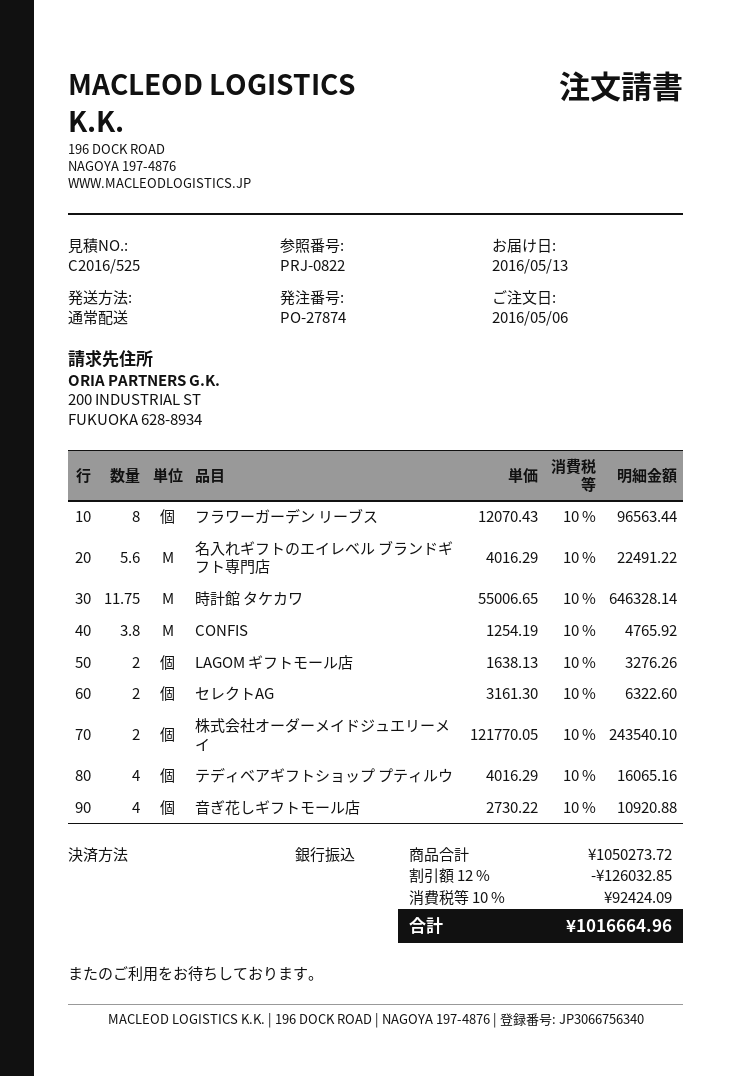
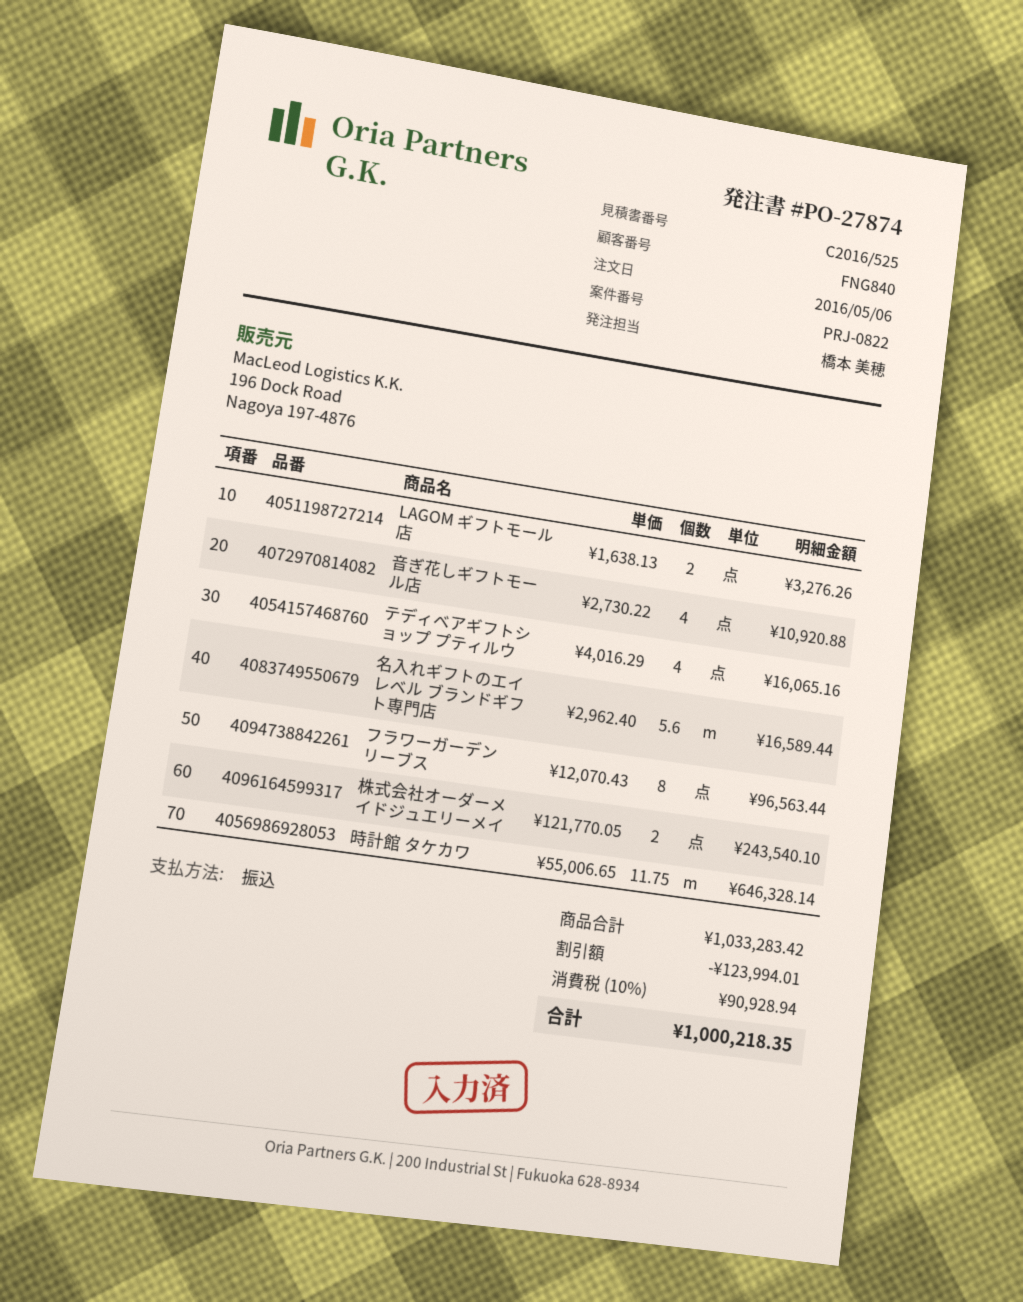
名入れギフトのエイレベル ブランドギフト専門店: 5.6 x 4016.29 = 22491.22 -> 5.6 x 2962.40 = 16589.44
CONFIS: 3.8 x 1254.19 = 4765.92 -> none
セレクトAG: 2 x 3161.30 = 6322.60 -> none
subtotal: 1050273.72 -> 1033283.42
discount: 126032.85 -> 123994.01
tax: 10% = 92424.09 -> 10% = 90928.94
total: 1016664.96 -> 1000218.35

